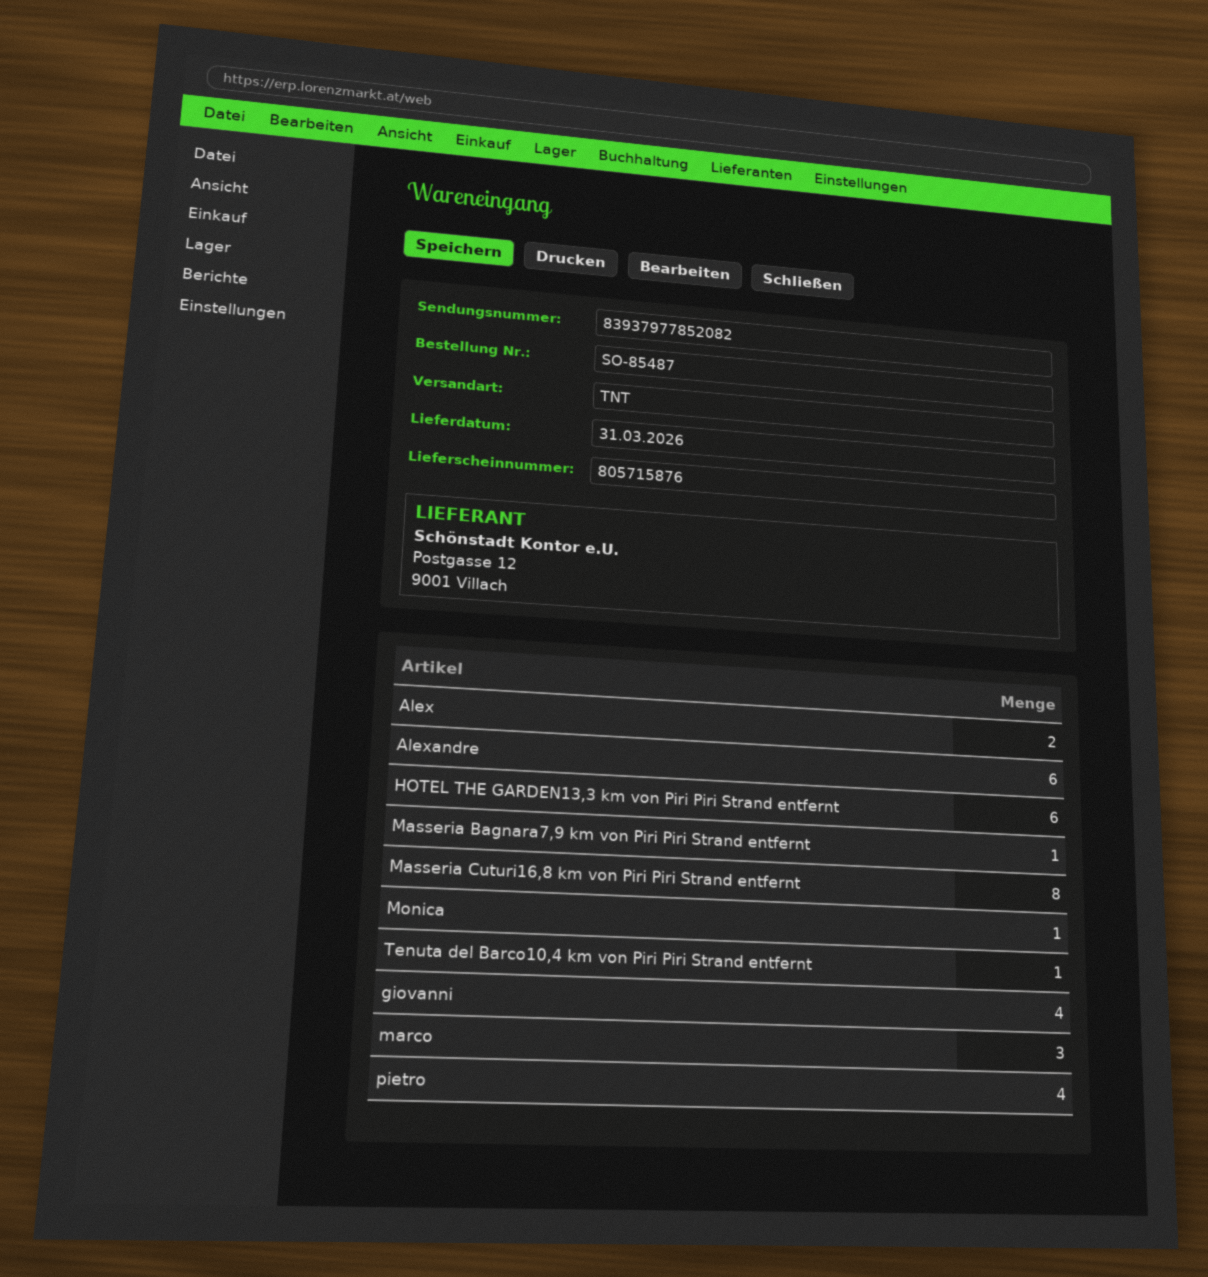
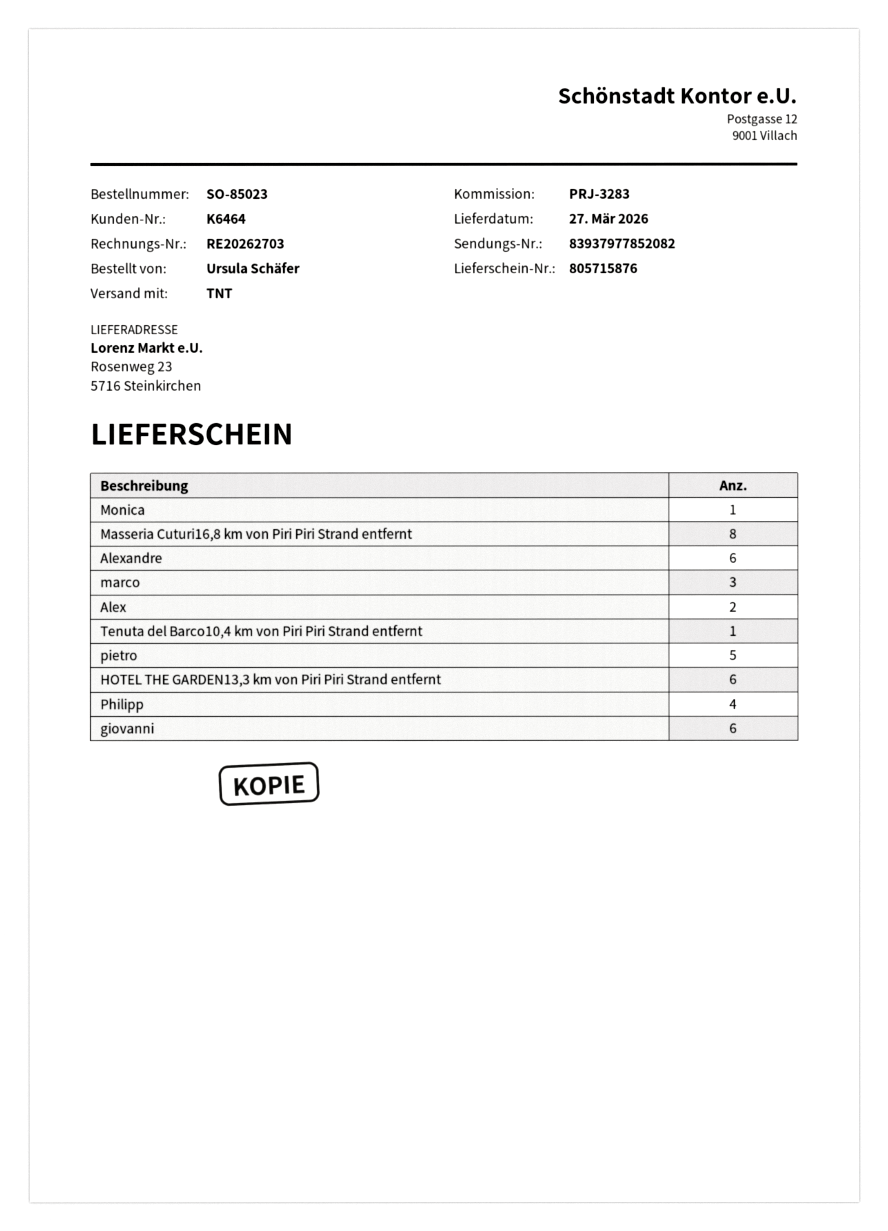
order number: SO-85487 -> SO-85023
delivery date: 2026-03-31 -> 2026-03-27
Masseria Bagnara7,9 km von Piri Piri Strand entfernt: 1 -> none
giovanni: 4 -> 6
pietro: 4 -> 5
Philipp: none -> 4

